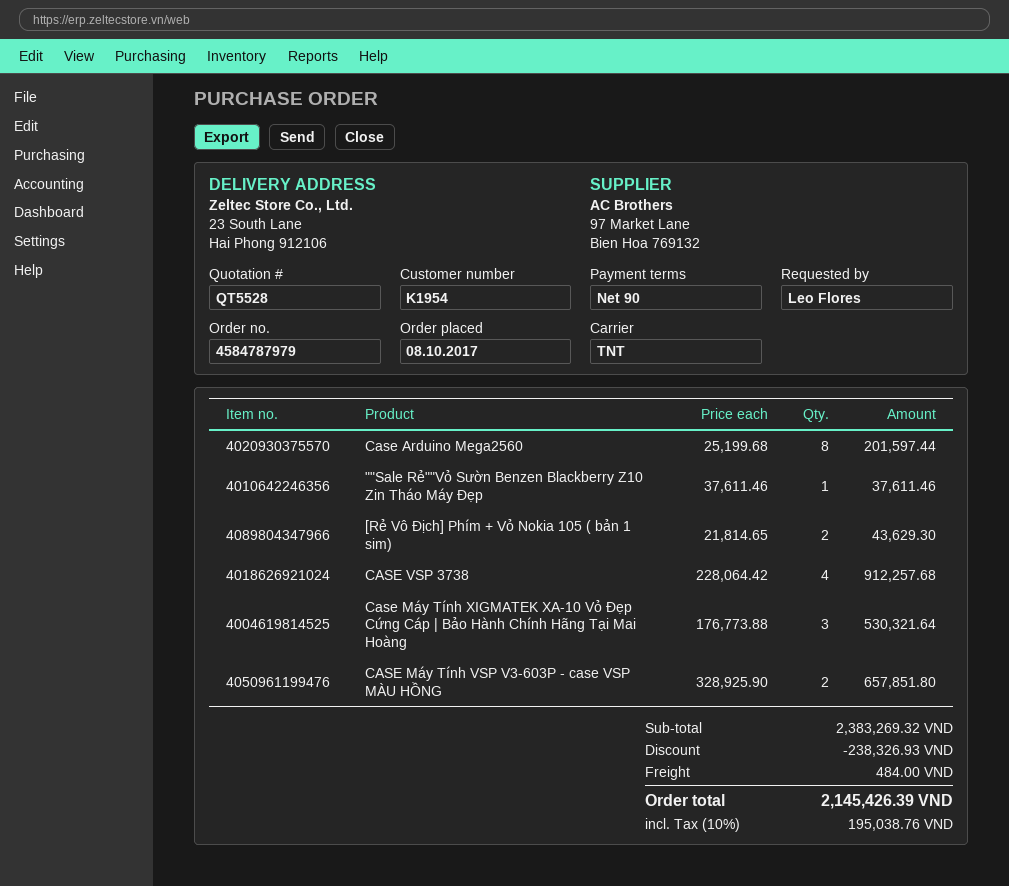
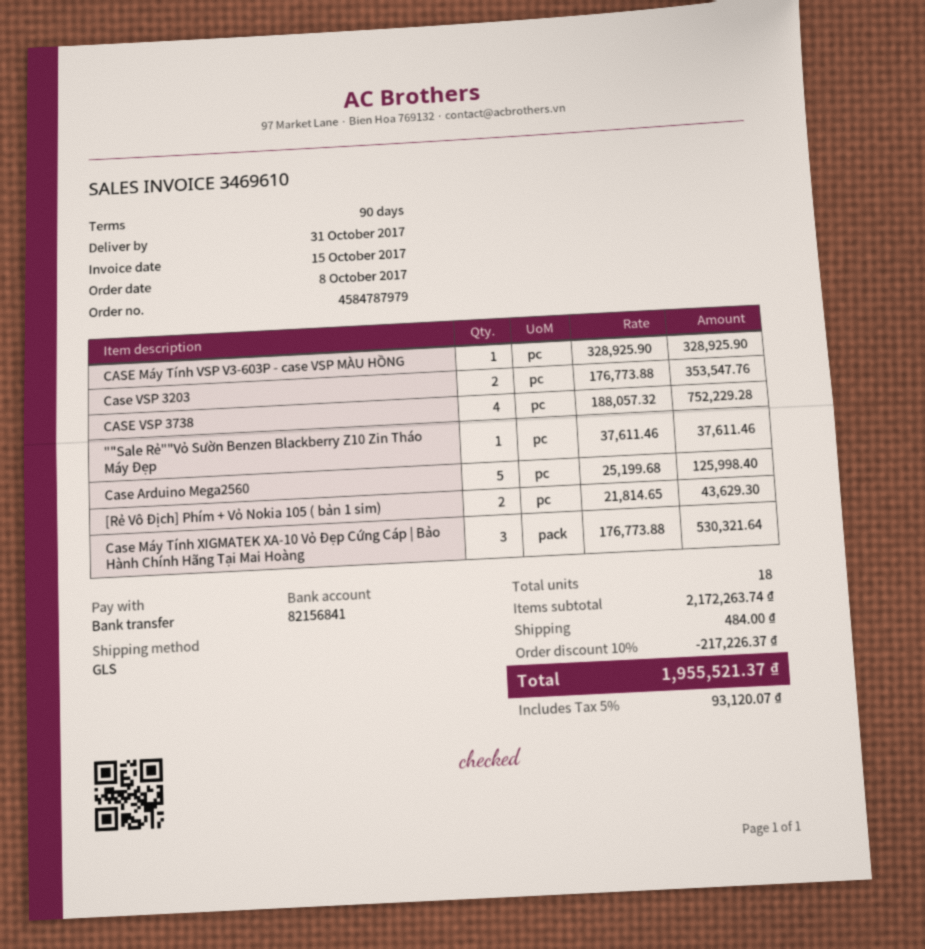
shipping method: TNT -> GLS
Case Arduino Mega2560: 8 x 25199.68 = 201597.44 -> 5 x 25199.68 = 125998.40
CASE VSP 3738: 4 x 228064.42 = 912257.68 -> 4 x 188057.32 = 752229.28
CASE Máy Tính VSP V3-603P - case VSP MÀU HỒNG: 2 x 328925.90 = 657851.80 -> 1 x 328925.90 = 328925.90
Case VSP 3203: none -> 2 x 176773.88 = 353547.76
subtotal: 2383269.32 -> 2172263.74
discount: 238326.93 -> 217226.37
tax: 10% = 195038.76 -> 5% = 93120.07
total: 2145426.39 -> 1955521.37

